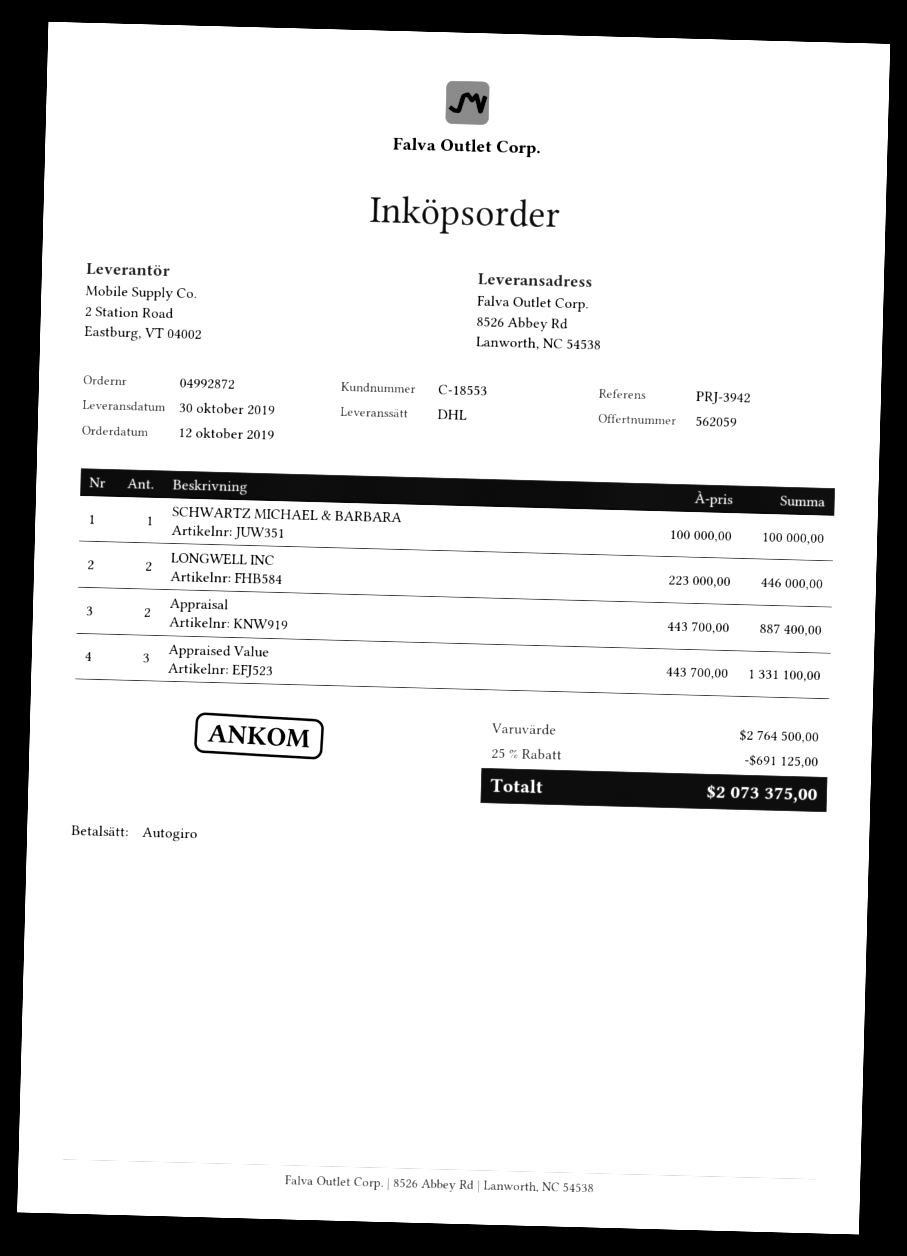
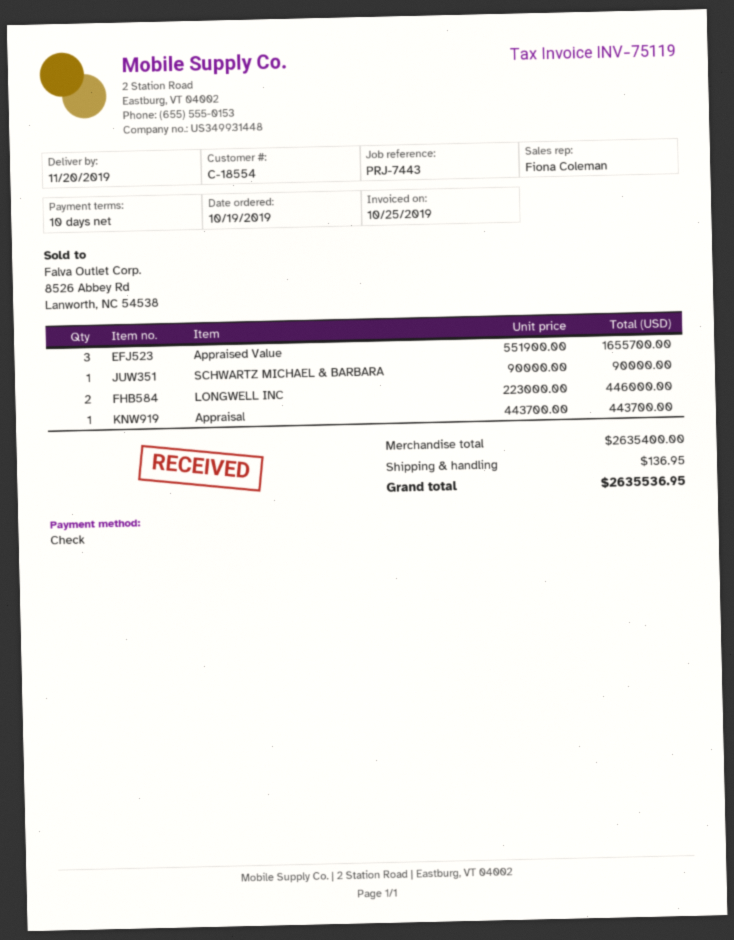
order date: 2019-10-12 -> 2019-10-19
delivery date: 2019-10-30 -> 2019-11-20
customer number: C-18553 -> C-18554
reference: PRJ-3942 -> PRJ-7443
payment method: direct debit -> cheque
SCHWARTZ MICHAEL & BARBARA: 1 x 100000.00 = 100000.00 -> 1 x 90000.00 = 90000.00
Appraisal: 2 x 443700.00 = 887400.00 -> 1 x 443700.00 = 443700.00
Appraised Value: 3 x 443700.00 = 1331100.00 -> 3 x 551900.00 = 1655700.00
subtotal: 2764500.00 -> 2635400.00
discount: 25% = 691125.00 -> none
shipping: none -> 136.95
total: 2073375.00 -> 2635536.95

